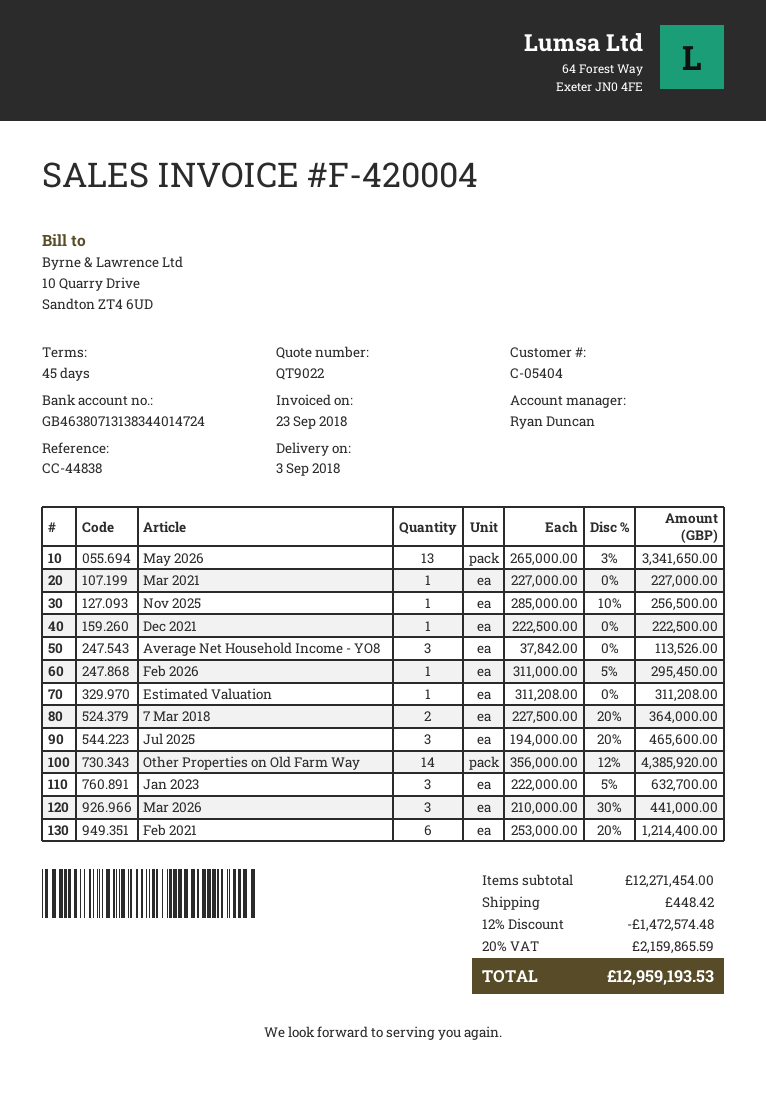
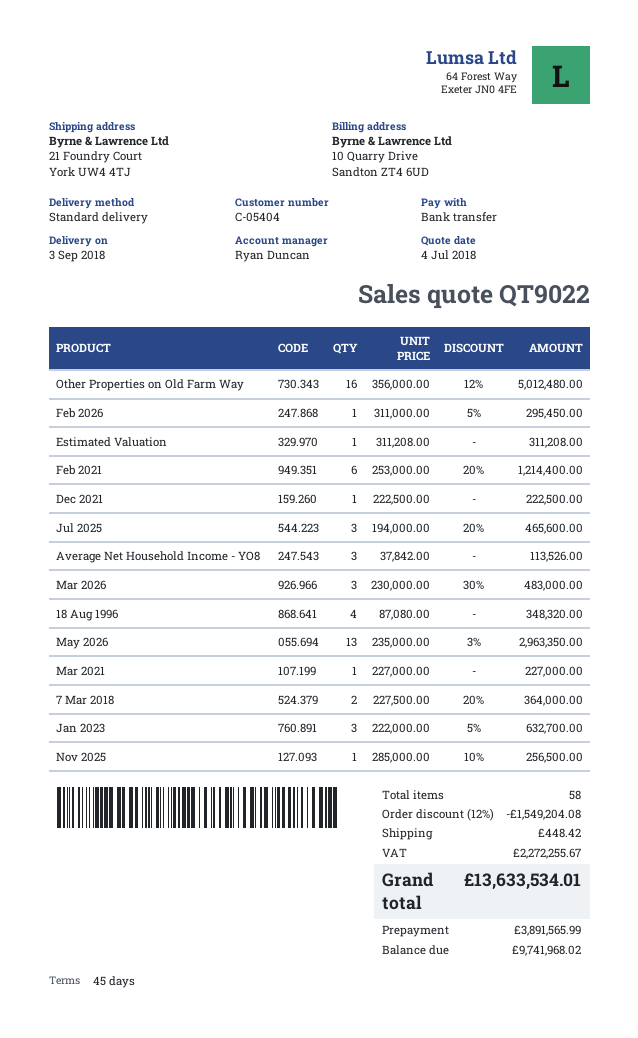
May 2026: 13 x 265000.00 - 3% = 3341650.00 -> 13 x 235000.00 - 3% = 2963350.00
Other Properties on Old Farm Way: 14 x 356000.00 - 12% = 4385920.00 -> 16 x 356000.00 - 12% = 5012480.00
Mar 2026: 3 x 210000.00 - 30% = 441000.00 -> 3 x 230000.00 - 30% = 483000.00
18 Aug 1996: none -> 4 x 87080.00 = 348320.00
discount: 12% = 1472574.48 -> 12% = 1549204.08
tax: 2159865.59 -> 2272255.67
total: 12959193.53 -> 13633534.01

